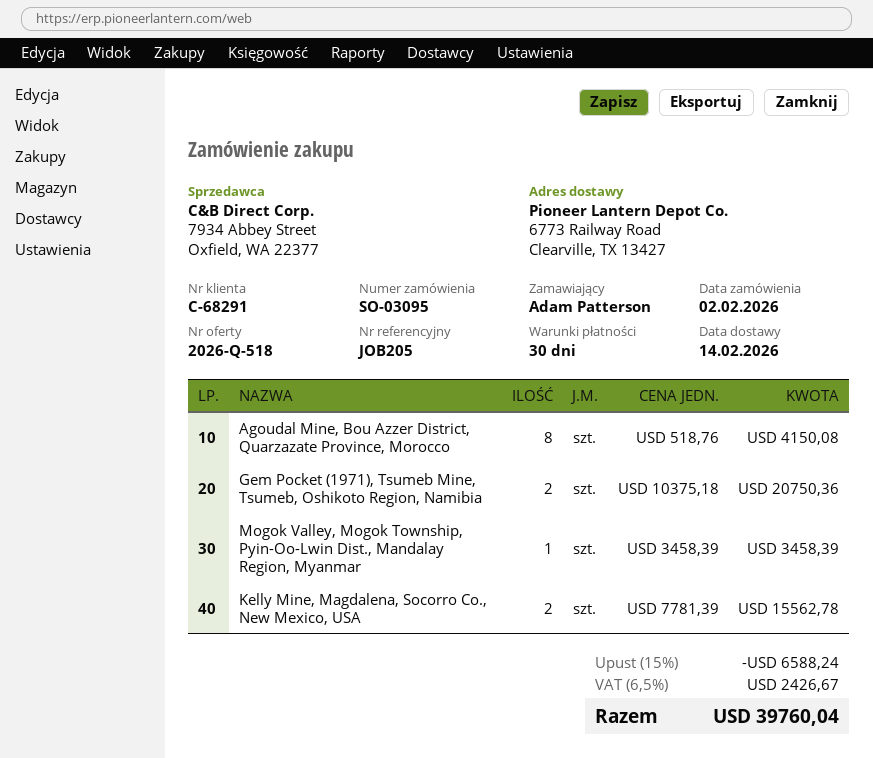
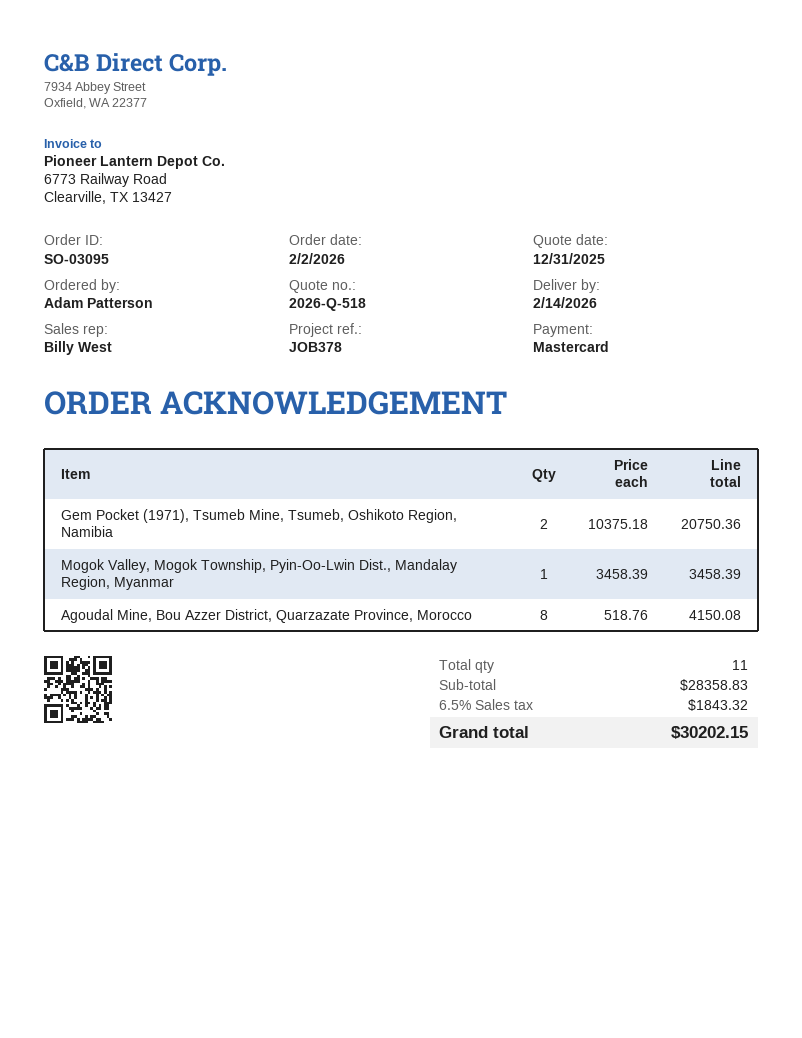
reference: JOB205 -> JOB378
Kelly Mine, Magdalena, Socorro Co., New Mexico, USA: 2 x 7781.39 = 15562.78 -> none
discount: 15% = 6588.24 -> none
tax: 6.5% = 2426.67 -> 6.5% = 1843.32
total: 39760.04 -> 30202.15

